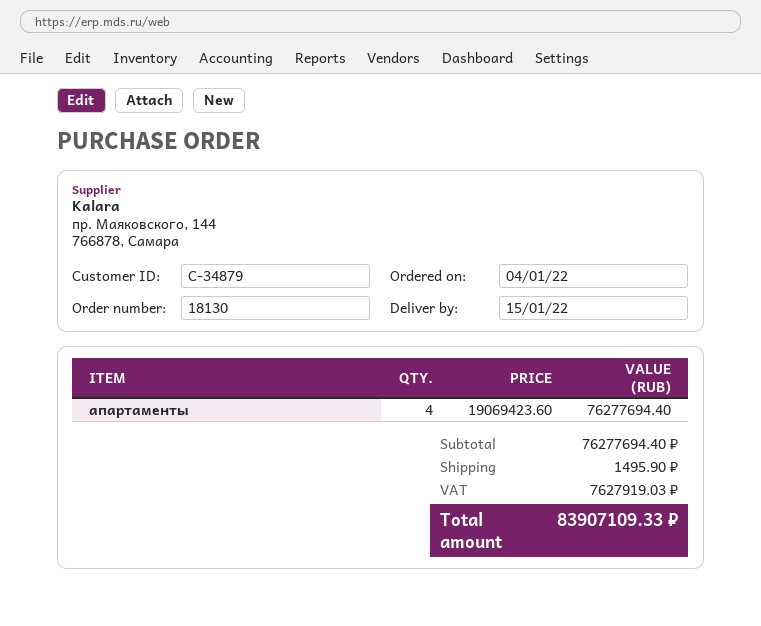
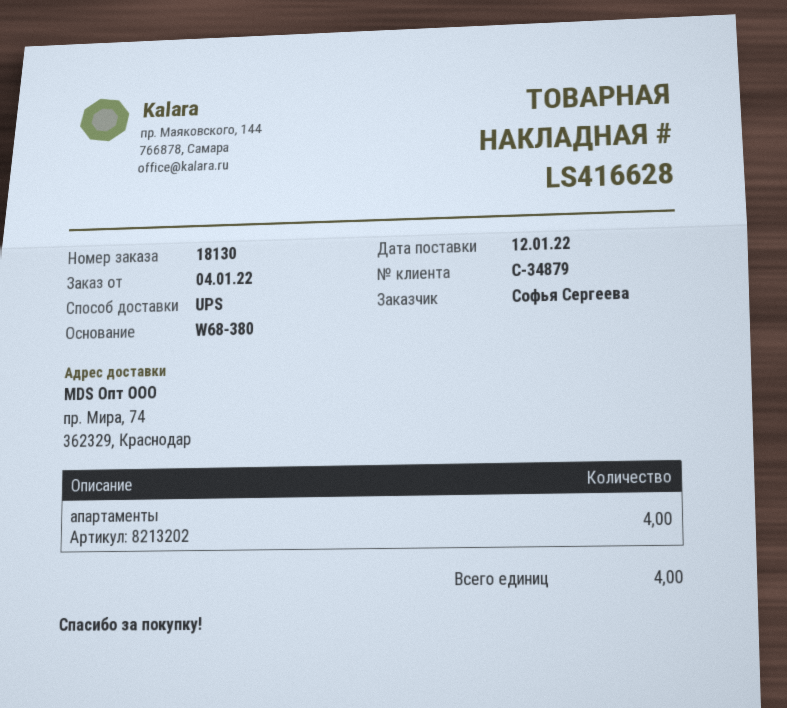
delivery date: 2022-01-15 -> 2022-01-12

